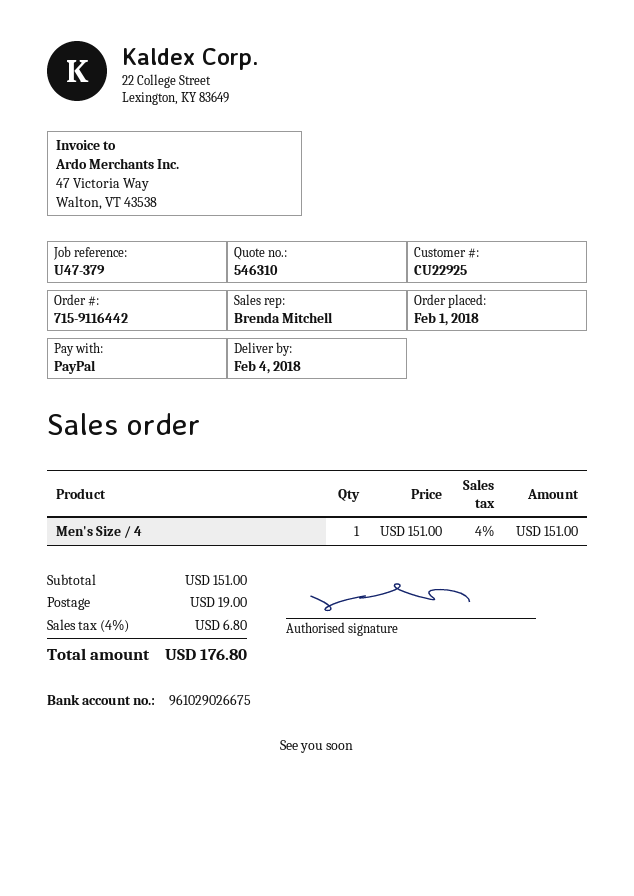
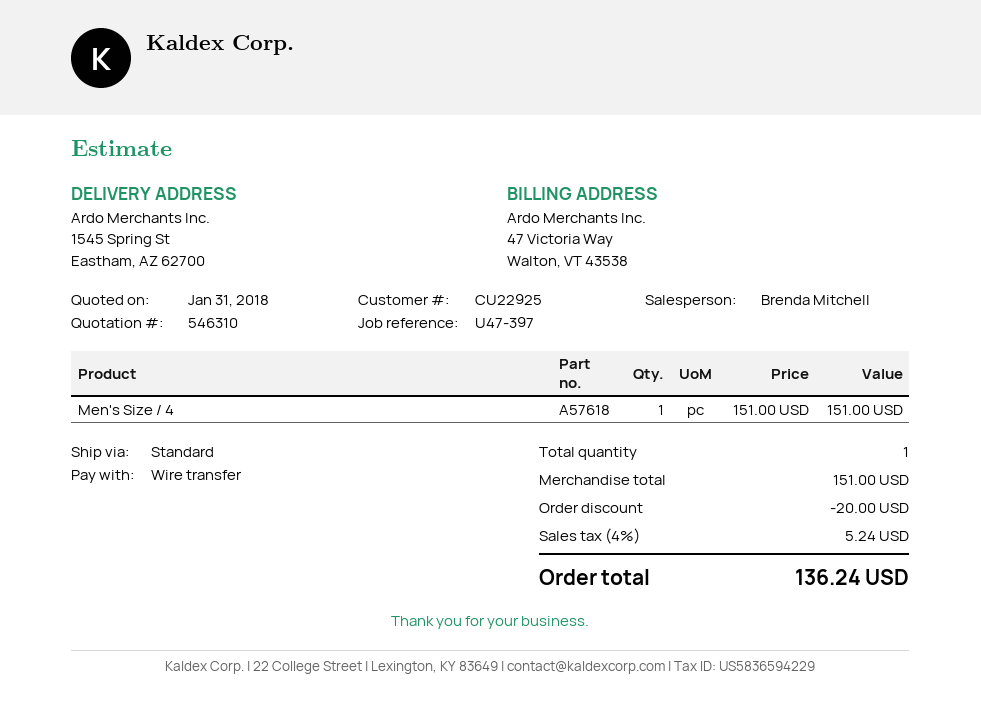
reference: U47-379 -> U47-397
payment method: PayPal -> bank transfer
discount: none -> 20.00
shipping: 19.00 -> none
tax: 4% = 6.80 -> 4% = 5.24
total: 176.80 -> 136.24

